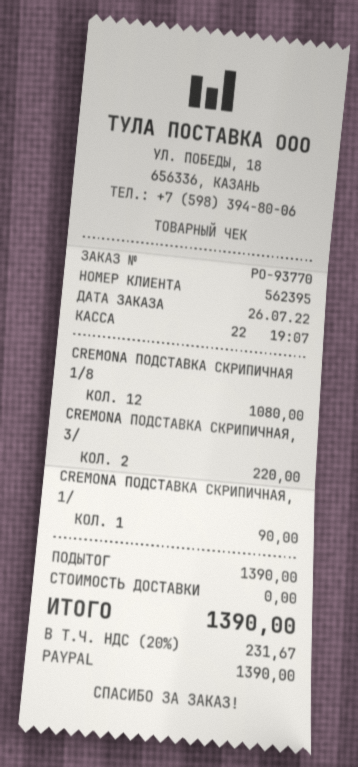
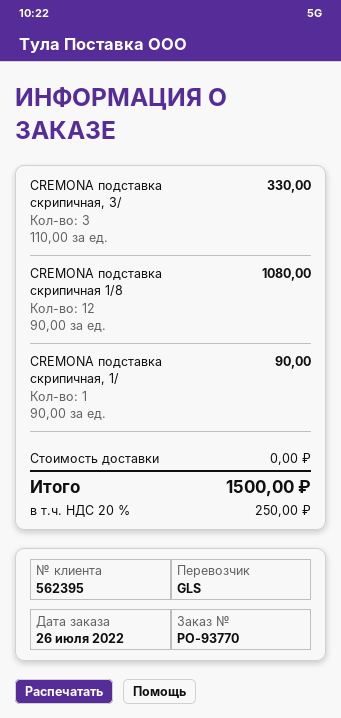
CREMONA ПОДСТАВКА СКРИПИЧНАЯ, 3/: 2 for 220.00 -> 3 for 330.00
tax: 20% = 231.67 -> 20% = 250.00
total: 1390.00 -> 1500.00

